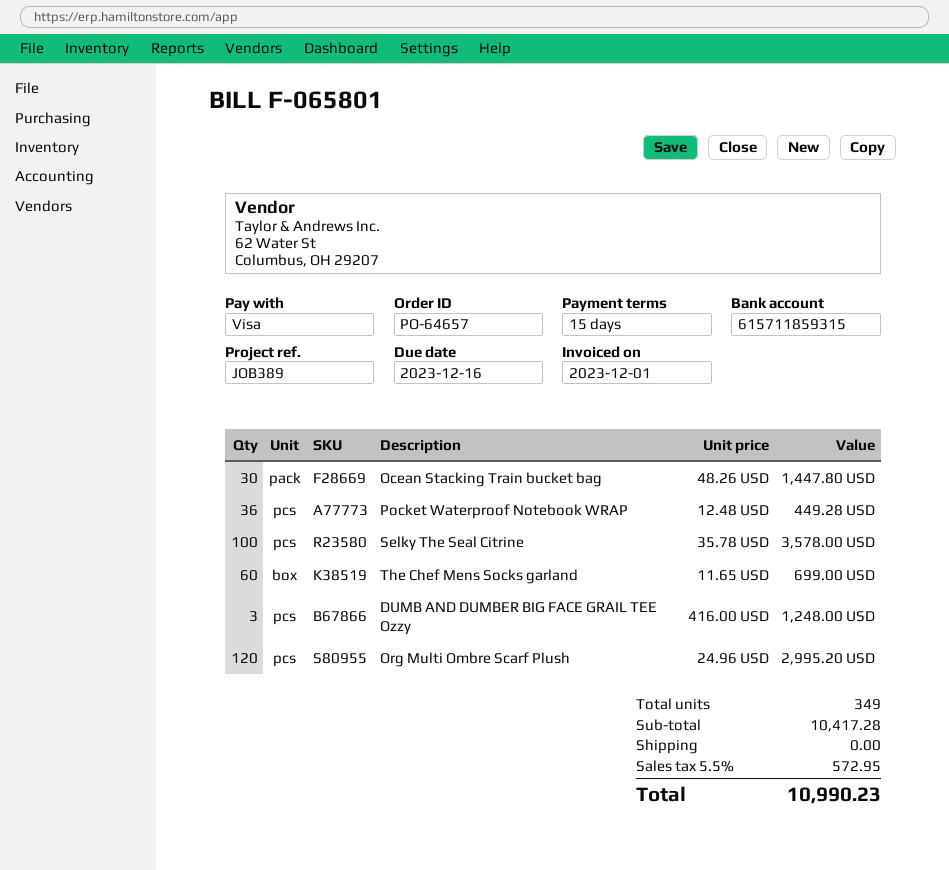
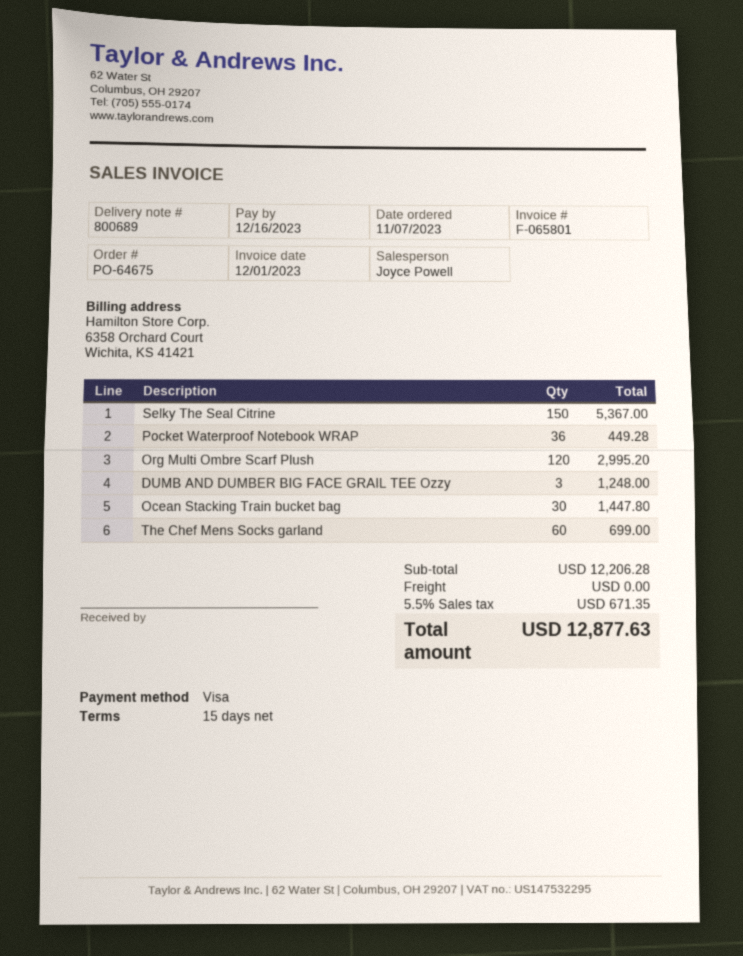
order number: PO-64657 -> PO-64675
Selky The Seal Citrine: 100 for 3578.00 -> 150 for 5367.00
subtotal: 10417.28 -> 12206.28
tax: 5.5% = 572.95 -> 5.5% = 671.35
total: 10990.23 -> 12877.63

